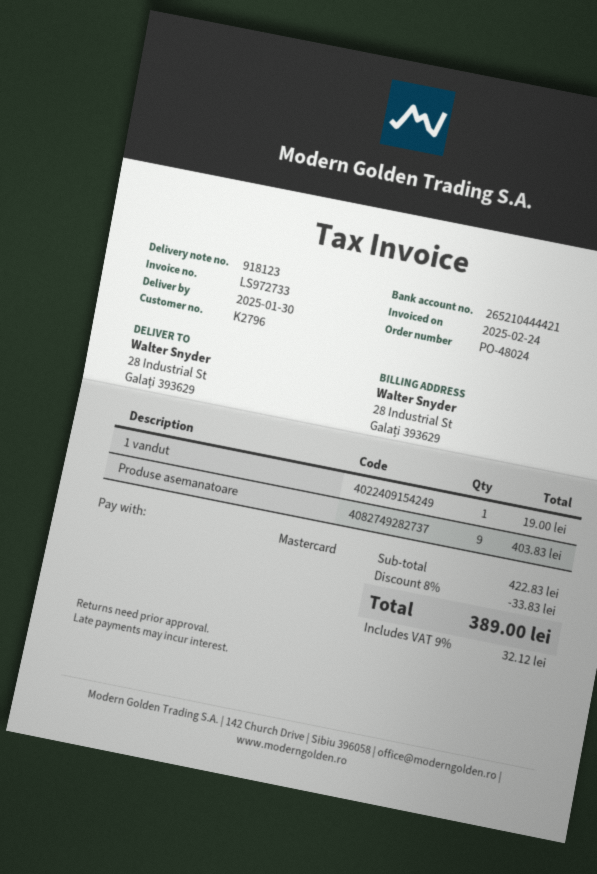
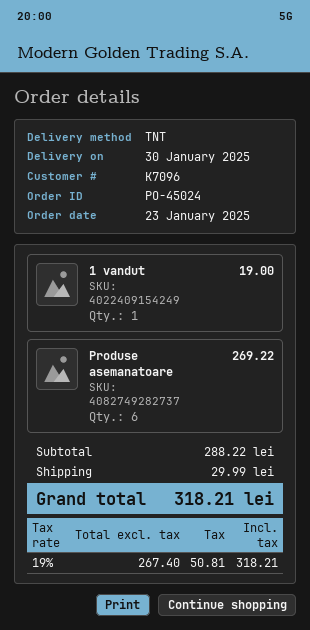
order number: PO-48024 -> PO-45024
customer number: K2796 -> K7096
Produse asemanatoare: 9 for 403.83 -> 6 for 269.22
subtotal: 422.83 -> 288.22
discount: 8% = 33.83 -> none
shipping: none -> 29.99
tax: 9% = 32.12 -> 19% = 50.81
total: 389.00 -> 318.21

